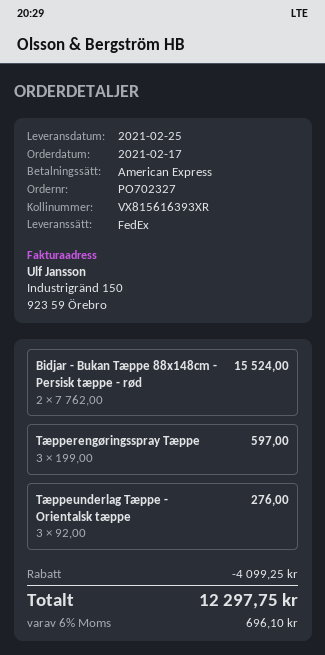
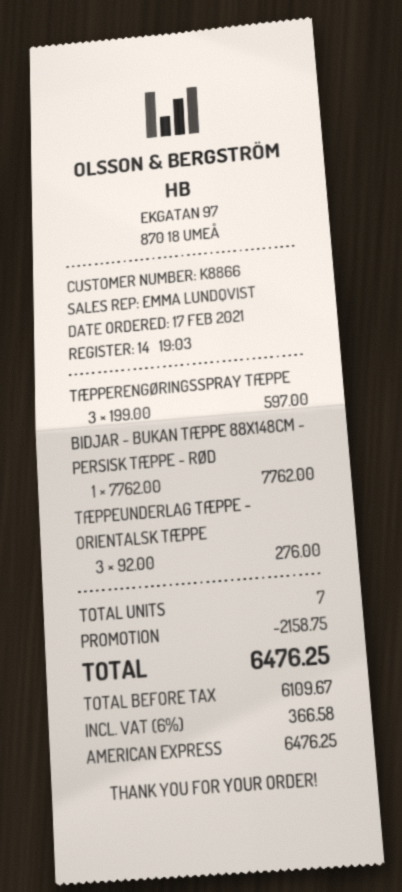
Bidjar - Bukan Tæppe 88x148cm - Persisk tæppe - rød: 2 x 7762.00 = 15524.00 -> 1 x 7762.00 = 7762.00
discount: 4099.25 -> 2158.75
tax: 6% = 696.10 -> 6% = 366.58
total: 12297.75 -> 6476.25

